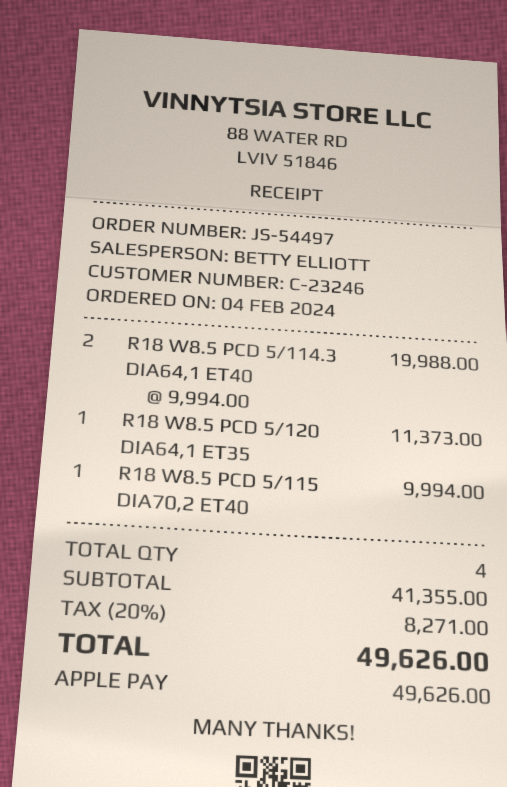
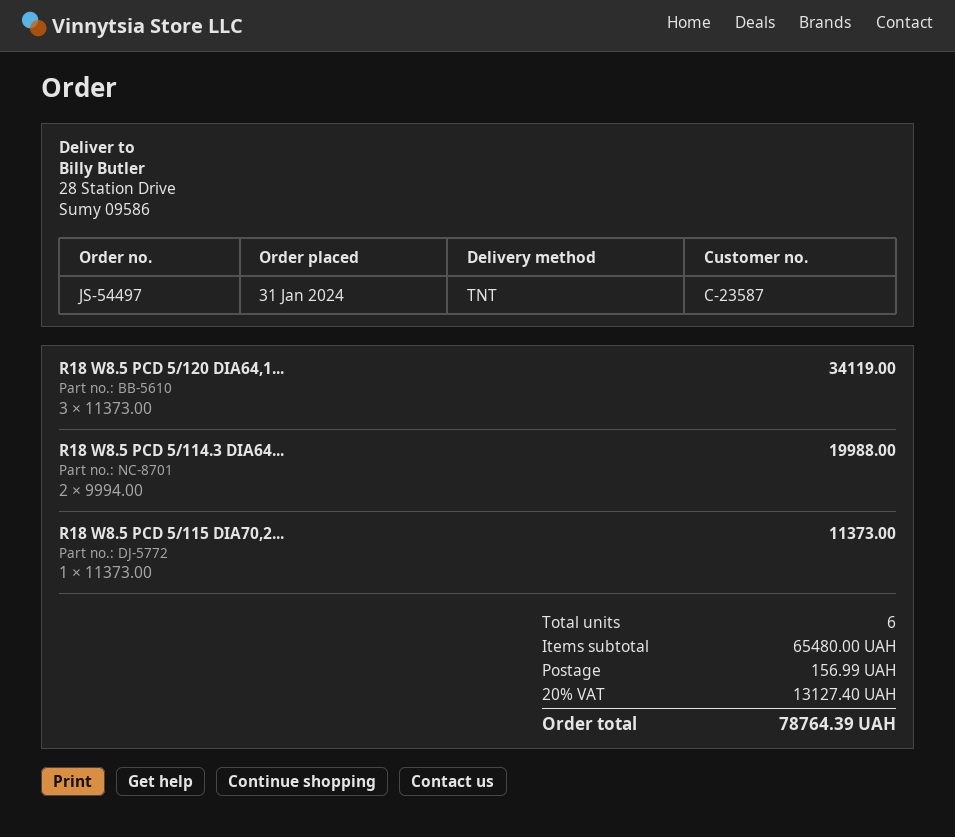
order date: 2024-02-04 -> 2024-01-31
customer number: C-23246 -> C-23587
R18 W8.5 PCD 5/120 DIA64,1 ET35: 1 x 11373.00 = 11373.00 -> 3 x 11373.00 = 34119.00
R18 W8.5 PCD 5/115 DIA70,2 ET40: 1 x 9994.00 = 9994.00 -> 1 x 11373.00 = 11373.00
total quantity: 4 -> 6
subtotal: 41355.00 -> 65480.00
shipping: none -> 156.99
tax: 20% = 8271.00 -> 20% = 13127.40
total: 49626.00 -> 78764.39

